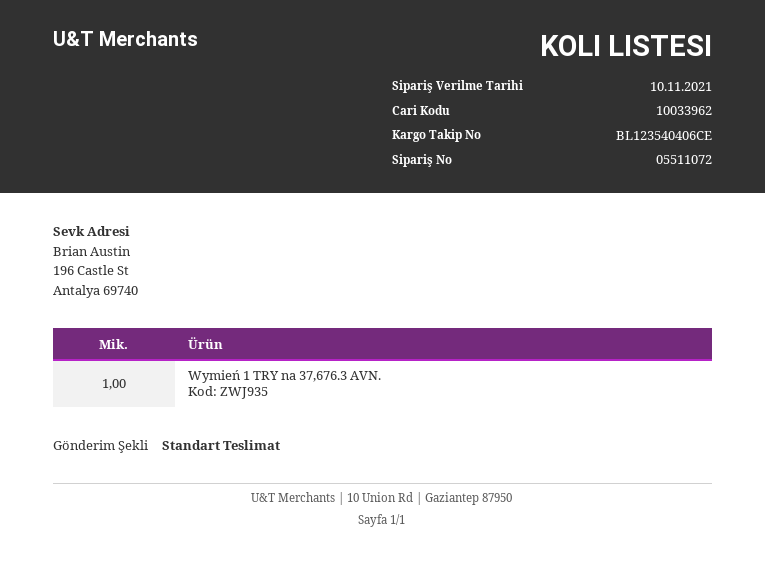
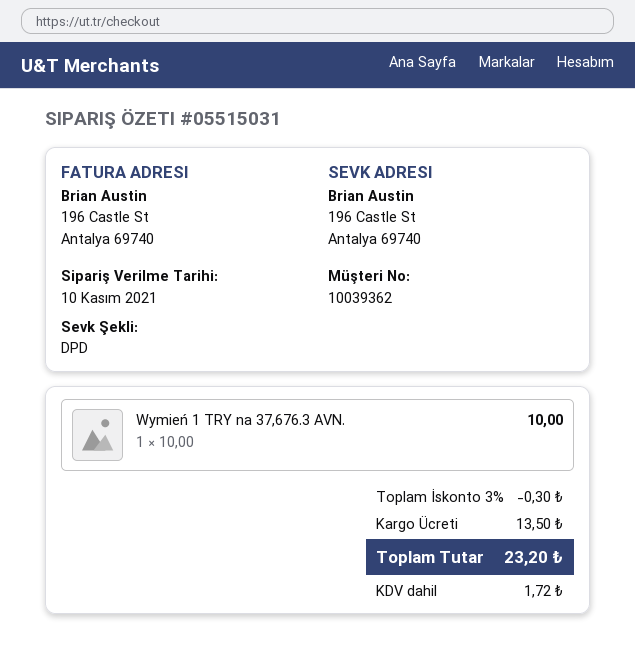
order number: 05511072 -> 05515031
customer number: 10033962 -> 10039362
shipping method: standard -> DPD

